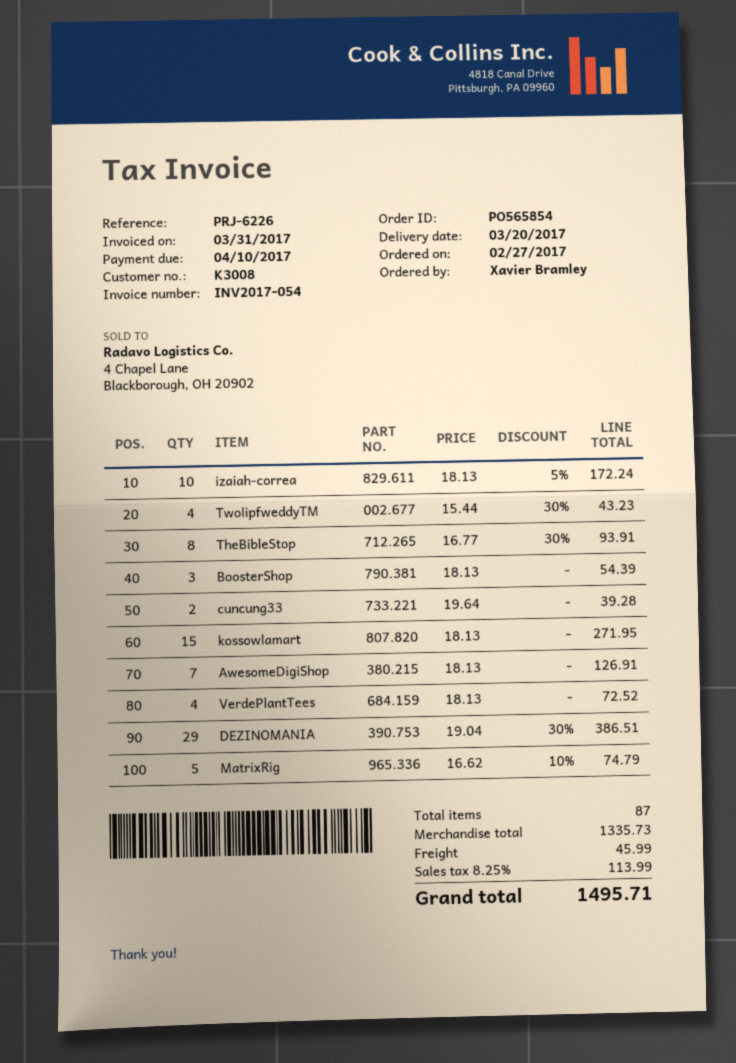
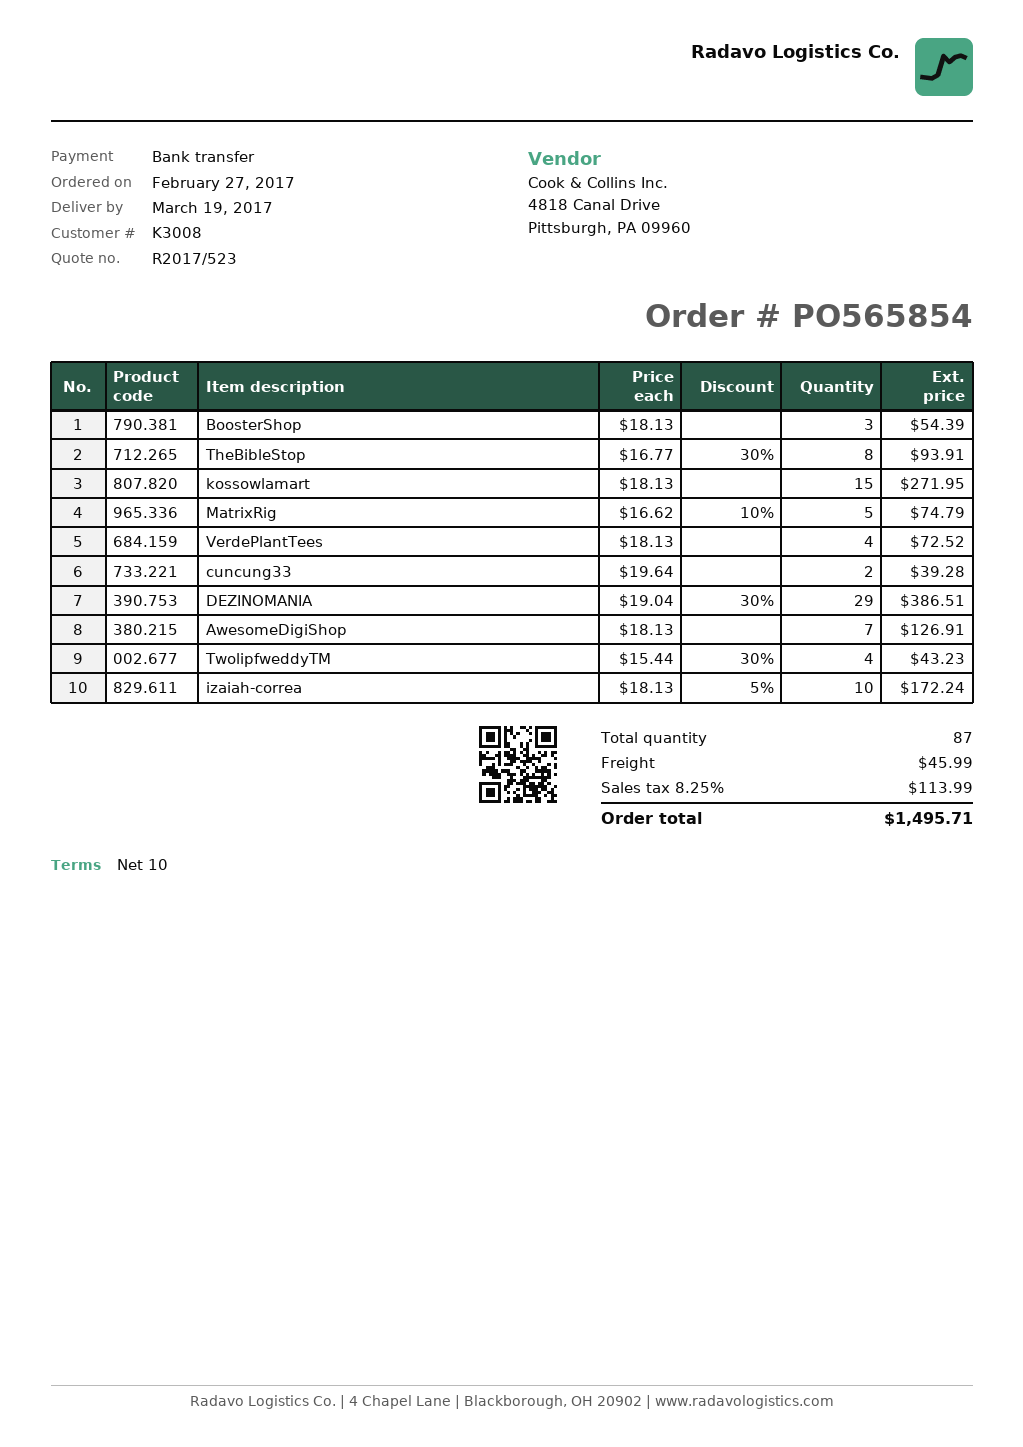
delivery date: 2017-03-20 -> 2017-03-19

